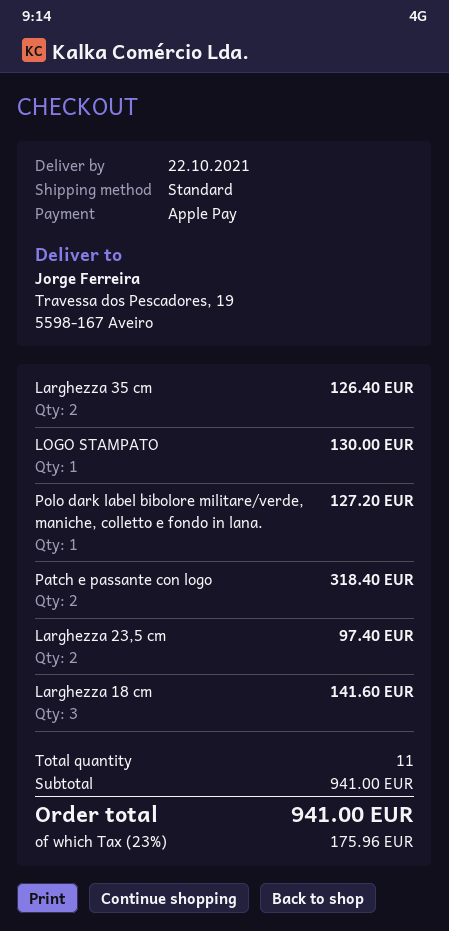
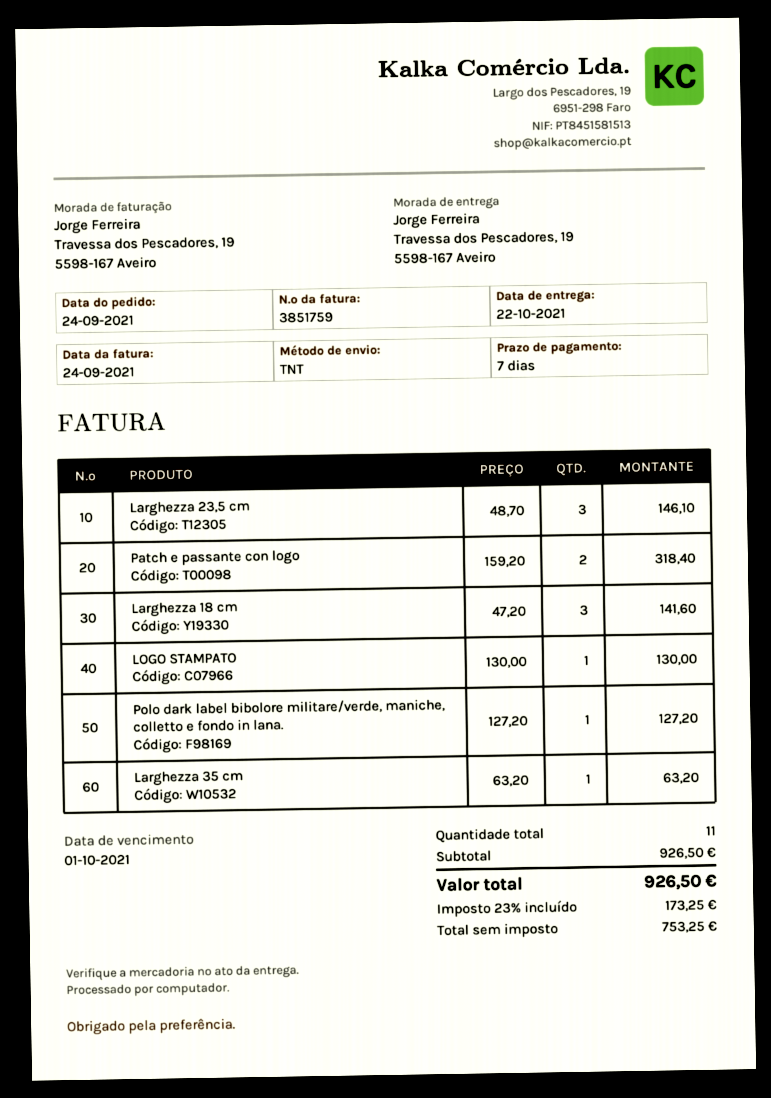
shipping method: standard -> TNT
Larghezza 35 cm: 2 for 126.40 -> 1 for 63.20
Larghezza 23,5 cm: 2 for 97.40 -> 3 for 146.10
subtotal: 941.00 -> 926.50
tax: 23% = 175.96 -> 23% = 173.25
total: 941.00 -> 926.50

